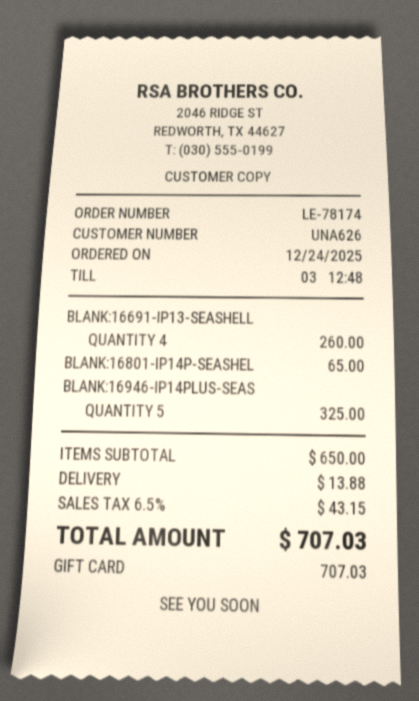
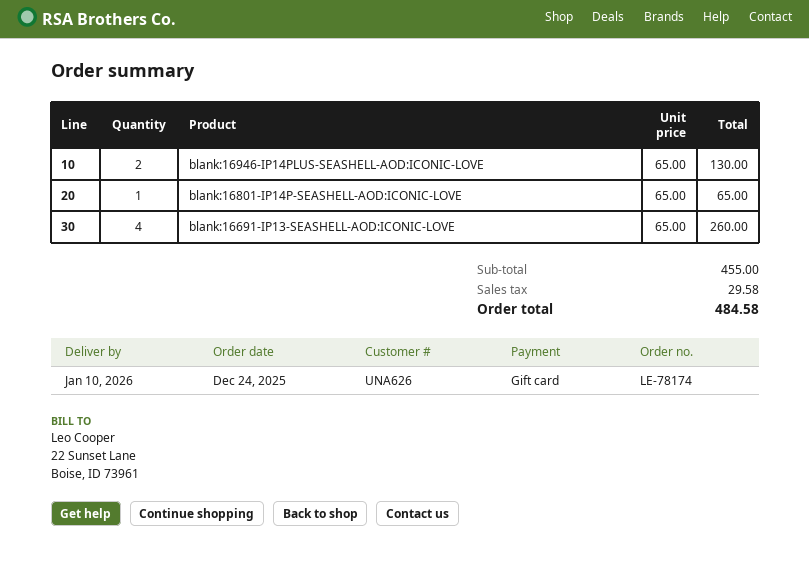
BLANK:16946-IP14PLUS-SEAS: 5 for 325.00 -> 2 for 130.00
subtotal: 650.00 -> 455.00
shipping: 13.88 -> none
tax: 43.15 -> 29.58
total: 707.03 -> 484.58

